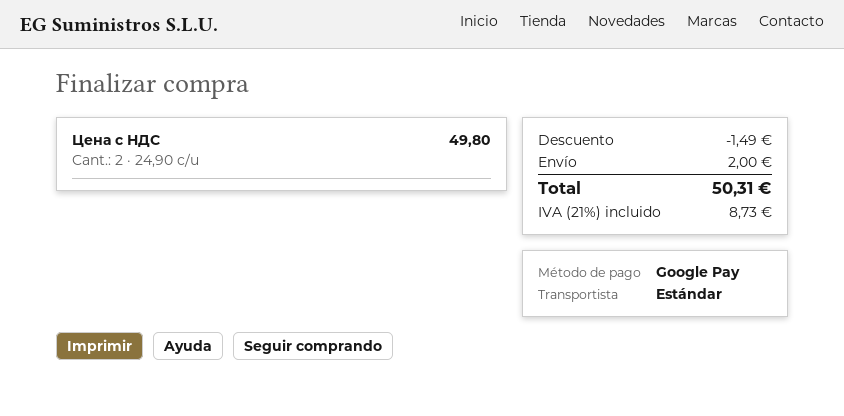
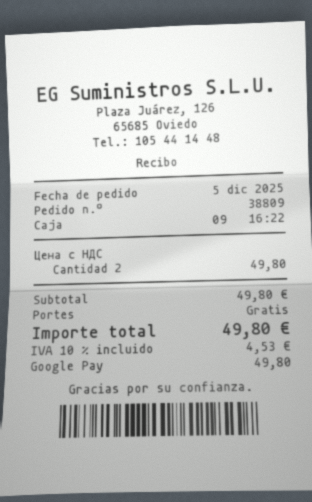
discount: 1.49 -> none
shipping: 2.00 -> 0.00
tax: 21% = 8.73 -> 10% = 4.53
total: 50.31 -> 49.80

